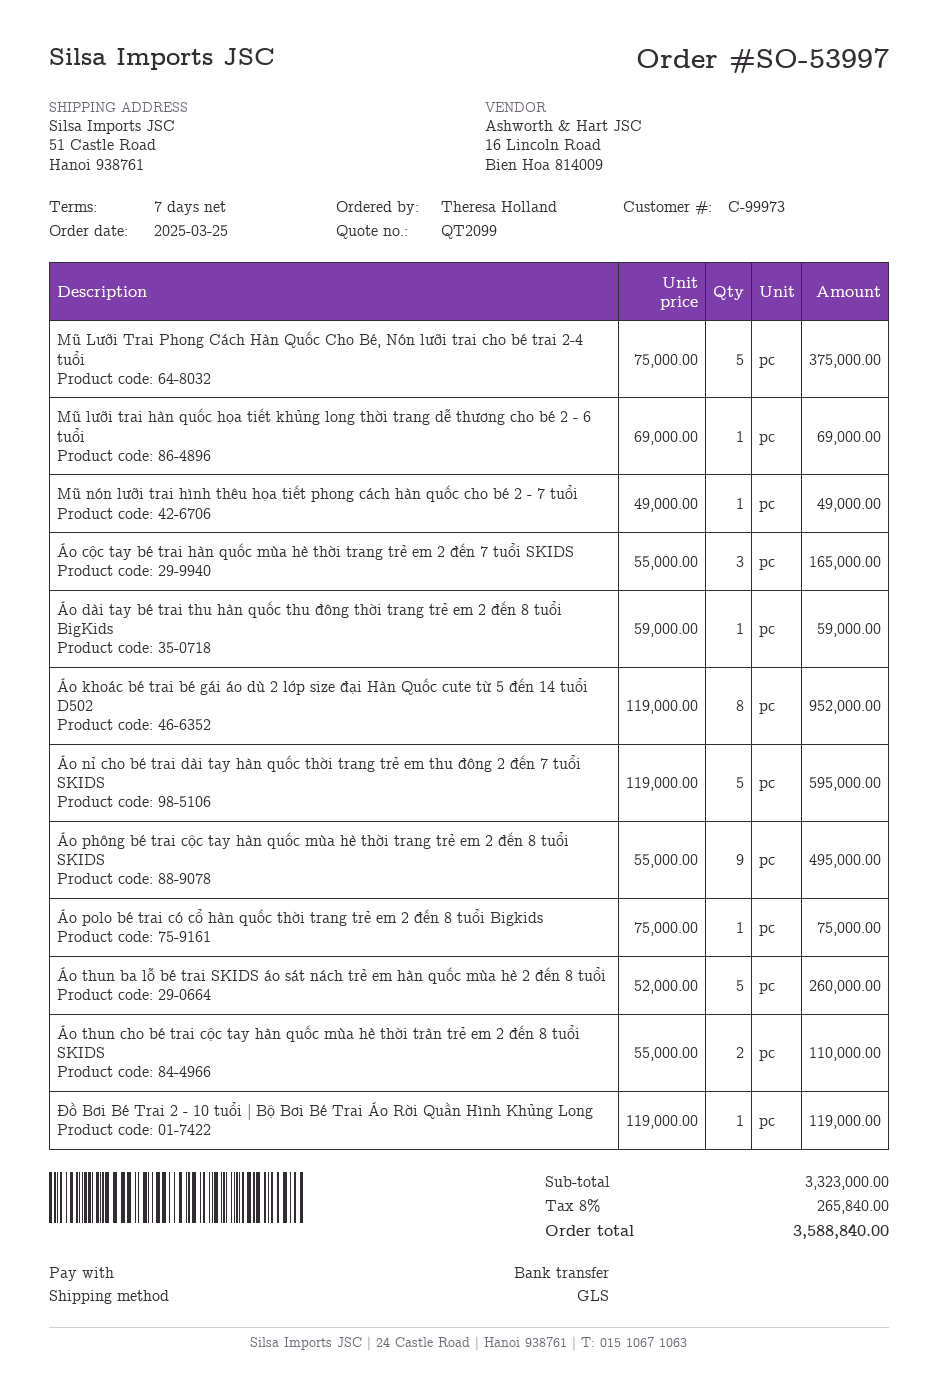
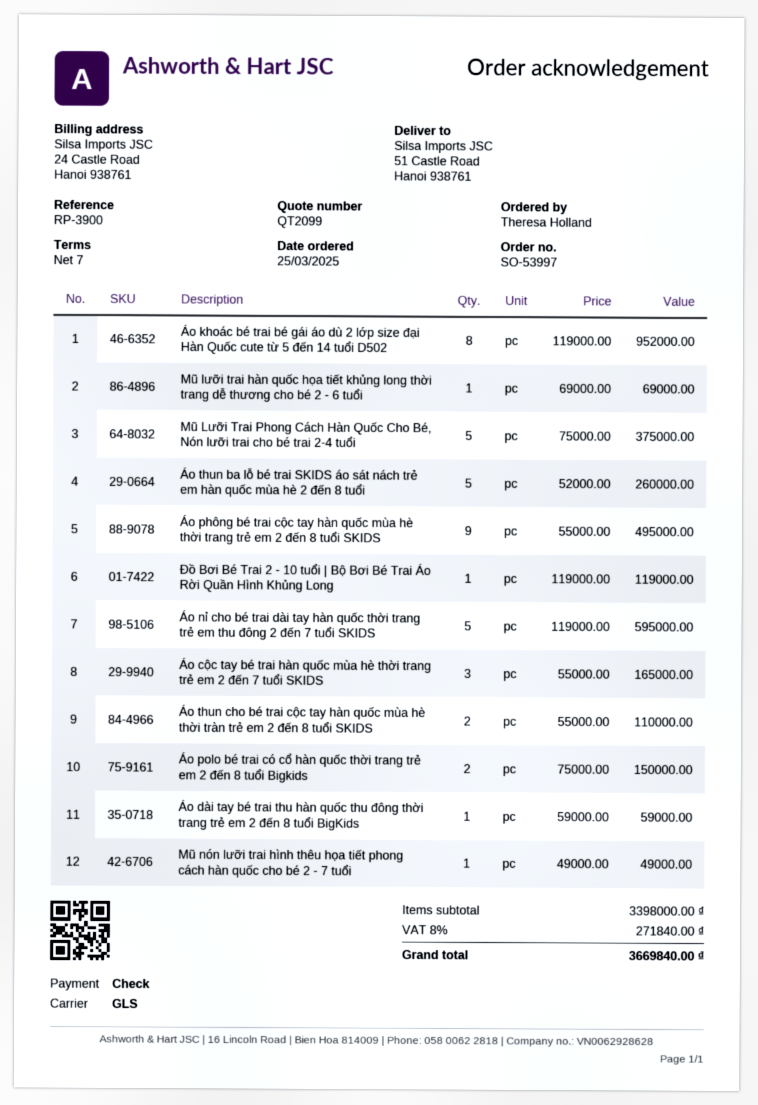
payment method: bank transfer -> cheque
Áo polo bé trai có cổ hàn quốc thời trang trẻ em 2 đến 8 tuổi Bigkids: 1 x 75000.00 = 75000.00 -> 2 x 75000.00 = 150000.00
subtotal: 3323000.00 -> 3398000.00
tax: 8% = 265840.00 -> 8% = 271840.00
total: 3588840.00 -> 3669840.00

